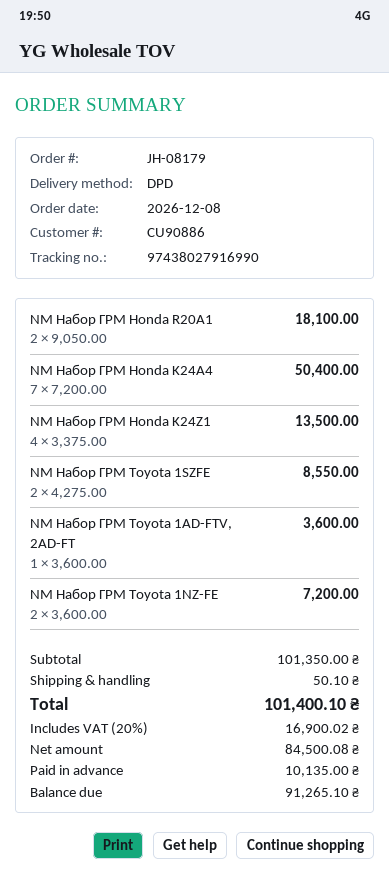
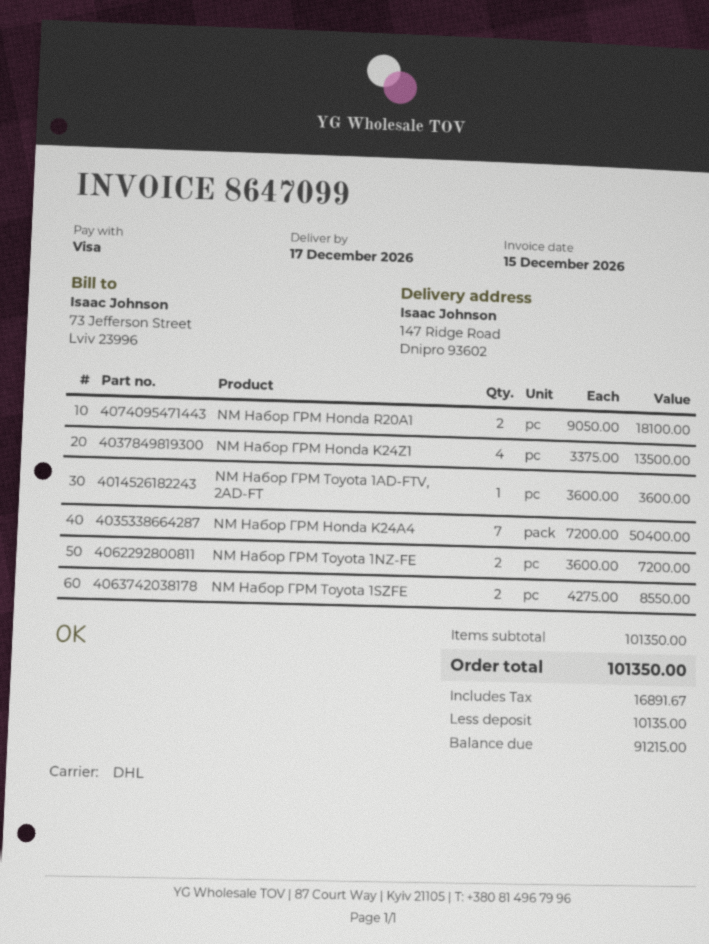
shipping method: DPD -> DHL
shipping: 50.10 -> none
tax: 16900.02 -> 16891.67
total: 101400.10 -> 101350.00
balance: 91265.10 -> 91215.00

